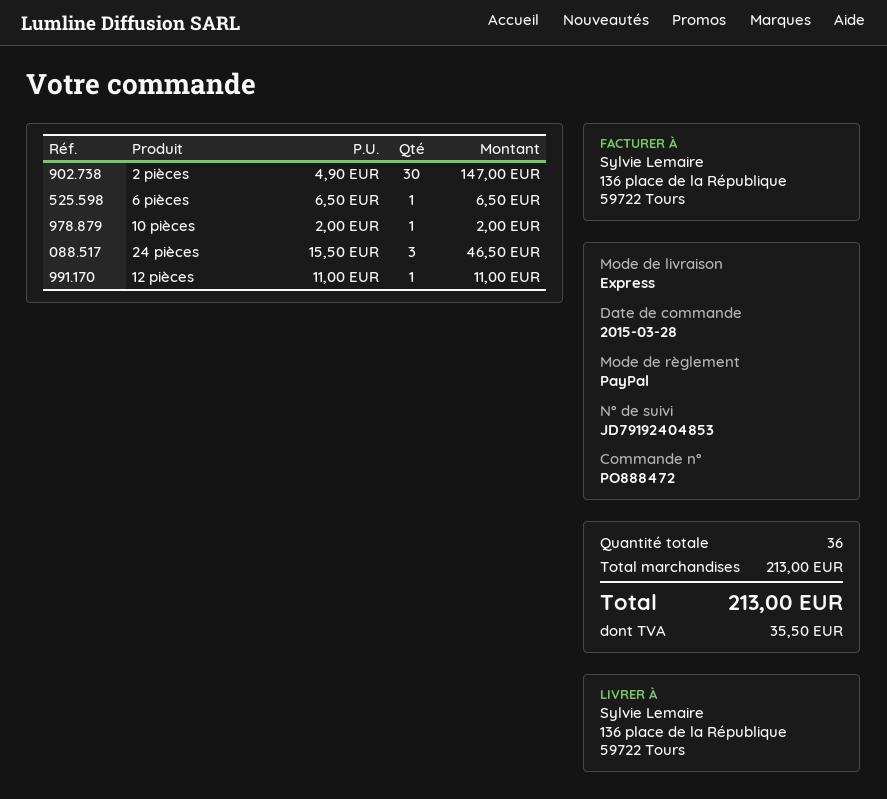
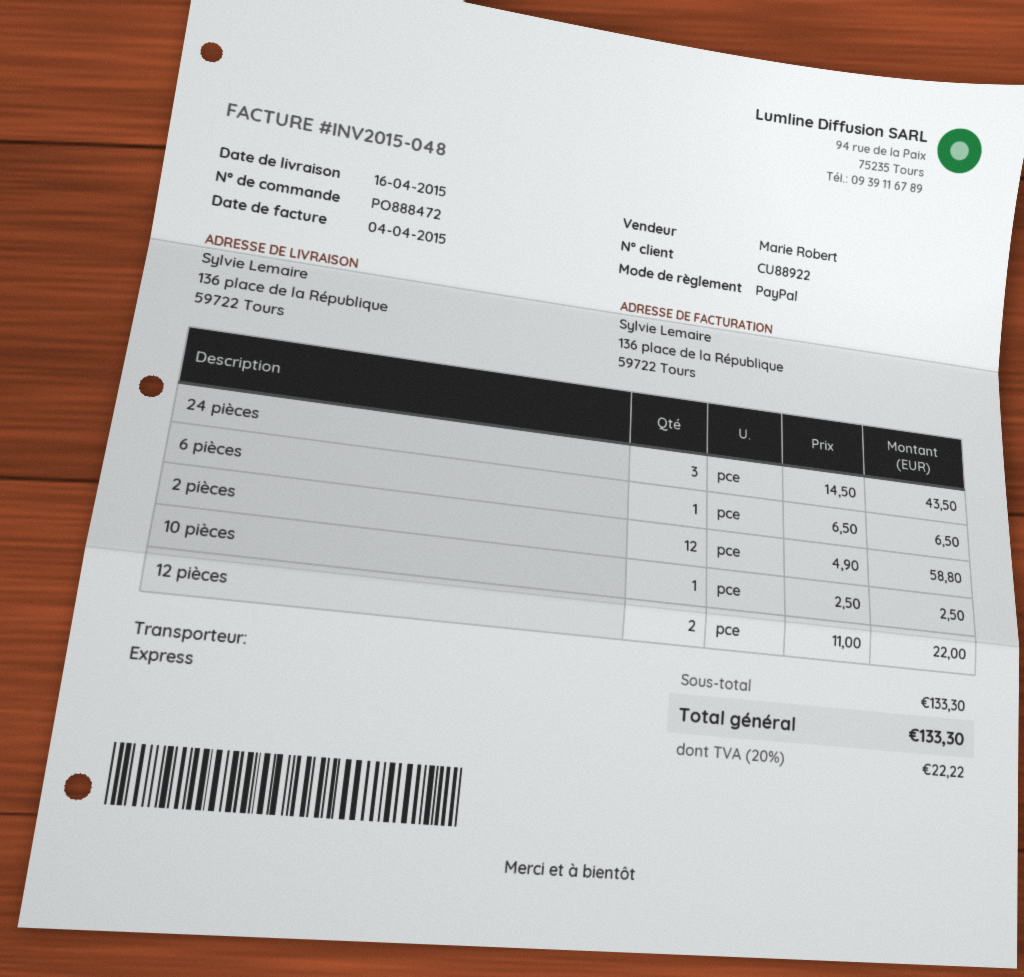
2 pièces: 30 x 4.90 = 147.00 -> 12 x 4.90 = 58.80
10 pièces: 1 x 2.00 = 2.00 -> 1 x 2.50 = 2.50
24 pièces: 3 x 15.50 = 46.50 -> 3 x 14.50 = 43.50
12 pièces: 1 x 11.00 = 11.00 -> 2 x 11.00 = 22.00
subtotal: 213.00 -> 133.30
tax: 35.50 -> 22.22
total: 213.00 -> 133.30

